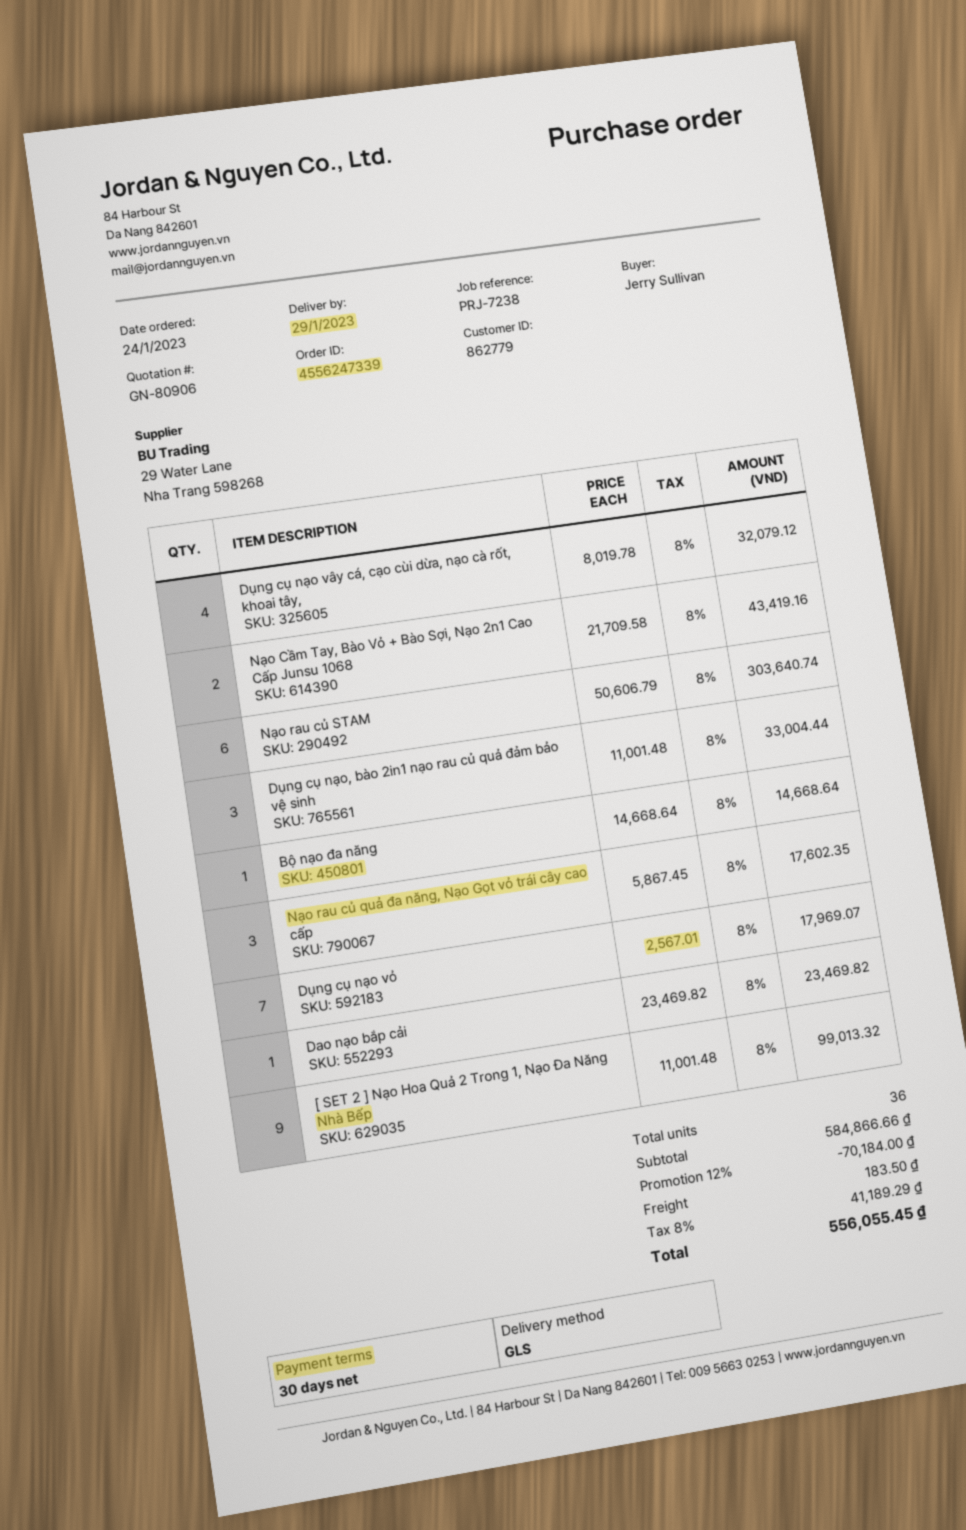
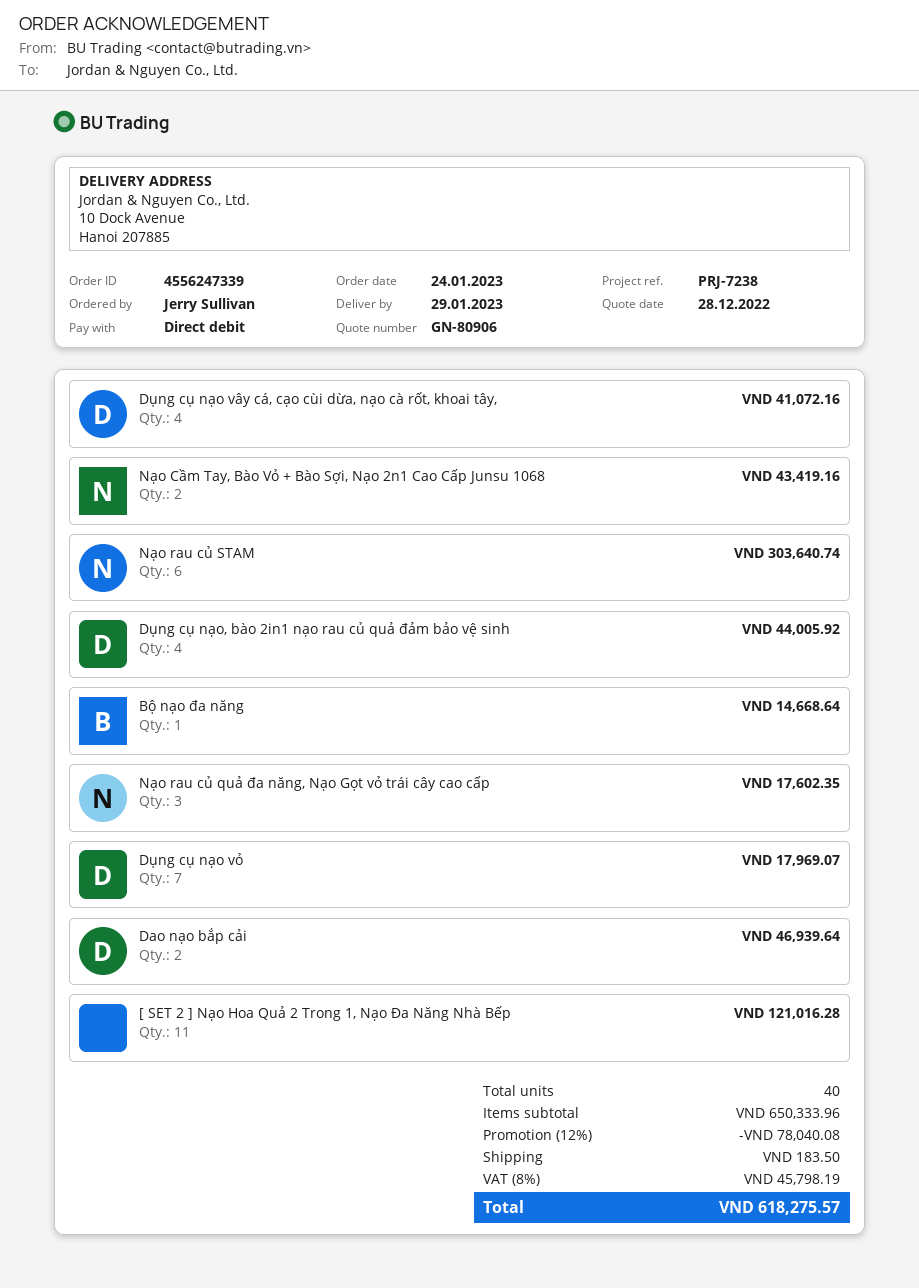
Dụng cụ nạo vây cá, cạo cùi dừa, nạo cà rốt, khoai tây,: 4 for 32079.12 -> 4 for 41072.16
Dụng cụ nạo, bào 2in1 nạo rau củ quả đảm bảo vệ sinh: 3 for 33004.44 -> 4 for 44005.92
Dao nạo bắp cải: 1 for 23469.82 -> 2 for 46939.64
[ SET 2 ] Nạo Hoa Quả 2 Trong 1, Nạo Đa Năng Nhà Bếp: 9 for 99013.32 -> 11 for 121016.28
total quantity: 36 -> 40
subtotal: 584866.66 -> 650333.96
discount: 12% = 70184.00 -> 12% = 78040.08
tax: 8% = 41189.29 -> 8% = 45798.19
total: 556055.45 -> 618275.57

